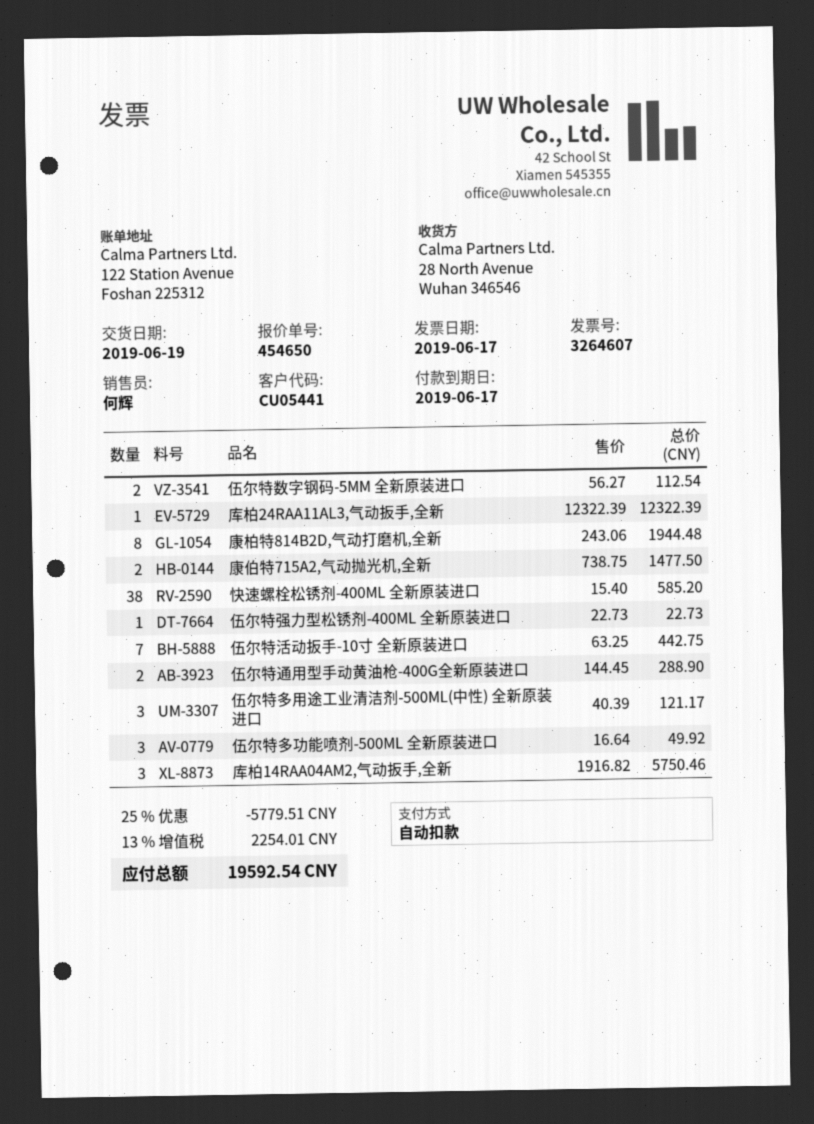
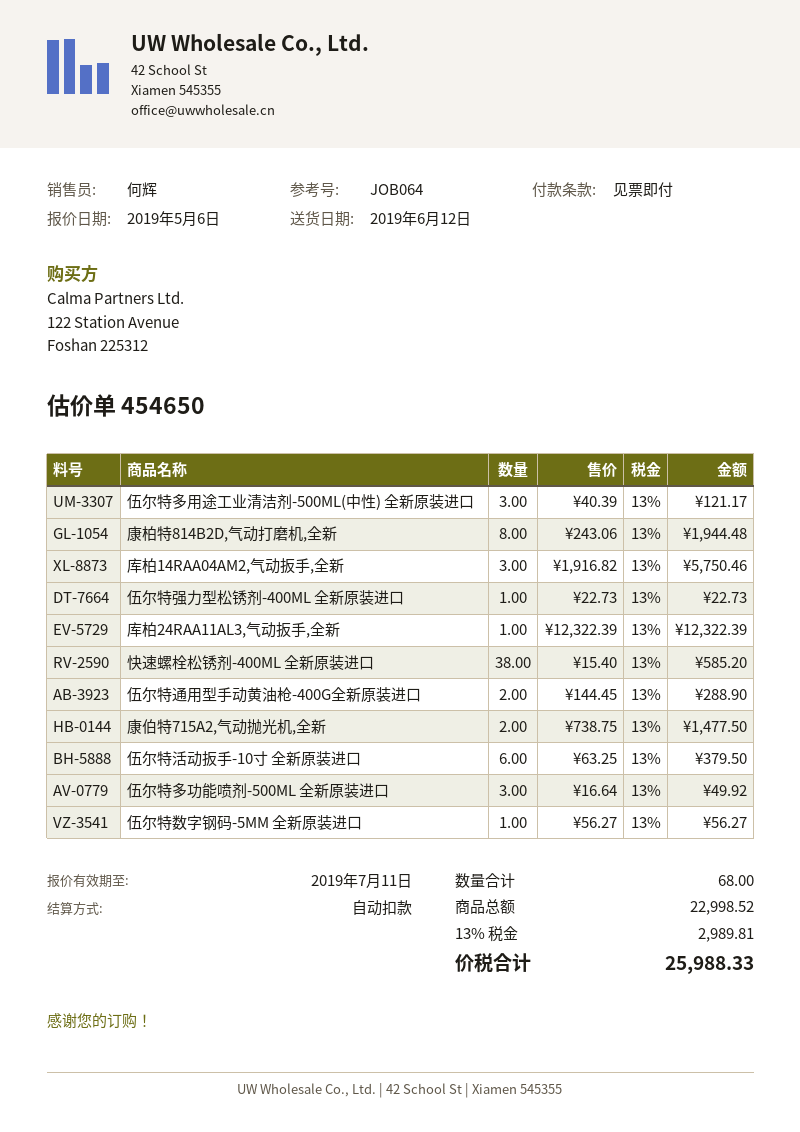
delivery date: 2019-06-19 -> 2019-06-12
伍尔特数字钢码-5MM 全新原装进口: 2 x 56.27 = 112.54 -> 1 x 56.27 = 56.27
伍尔特活动扳手-10寸 全新原装进口: 7 x 63.25 = 442.75 -> 6 x 63.25 = 379.50
discount: 25% = 5779.51 -> none
tax: 13% = 2254.01 -> 13% = 2989.81
total: 19592.54 -> 25988.33

